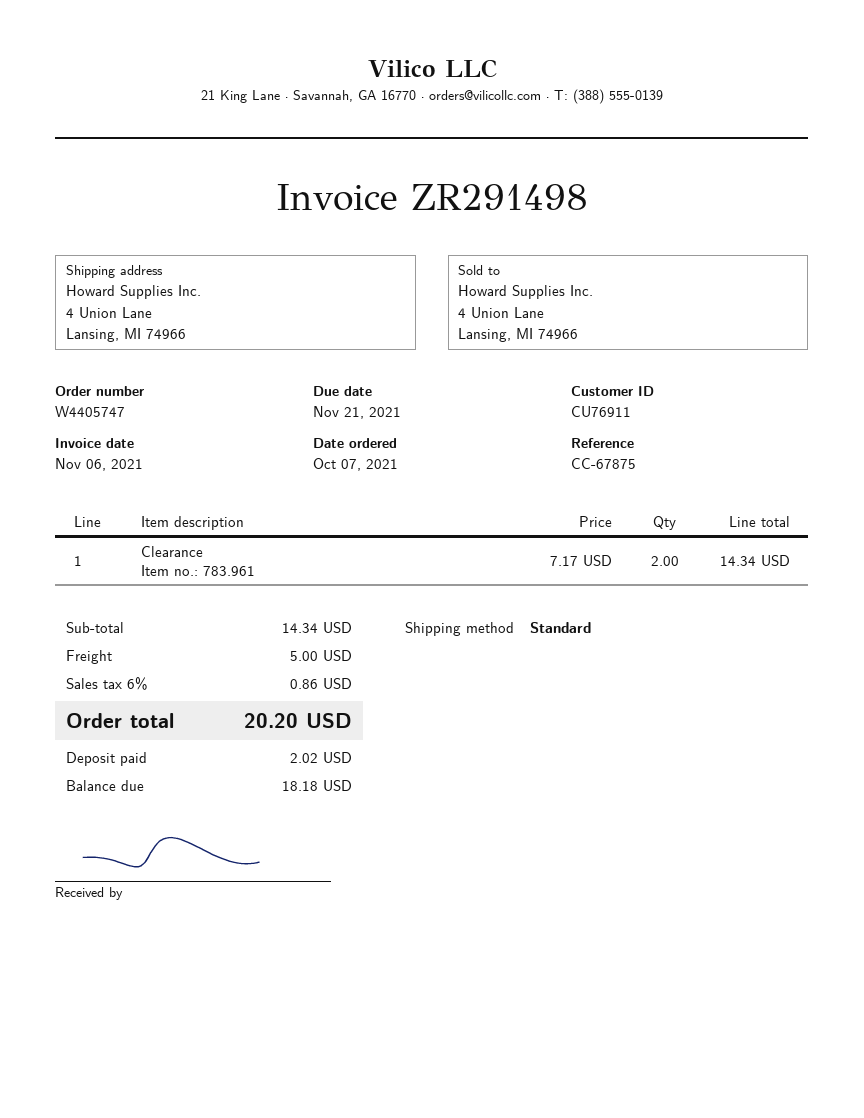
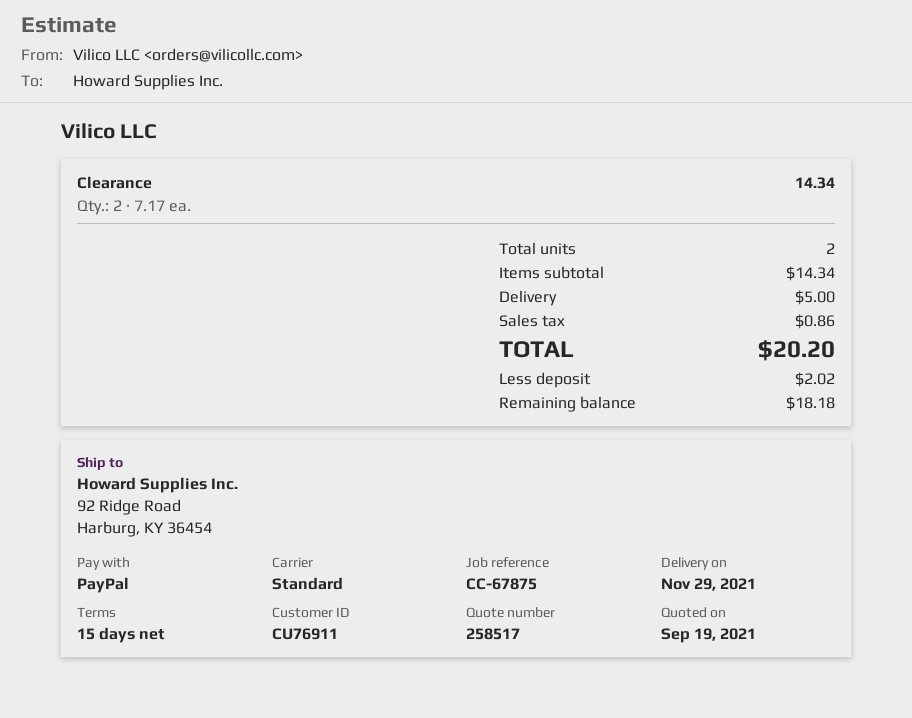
ship to: 4 Union Lane, Lansing, MI 74966 -> 92 Ridge Road, Harburg, KY 36454

